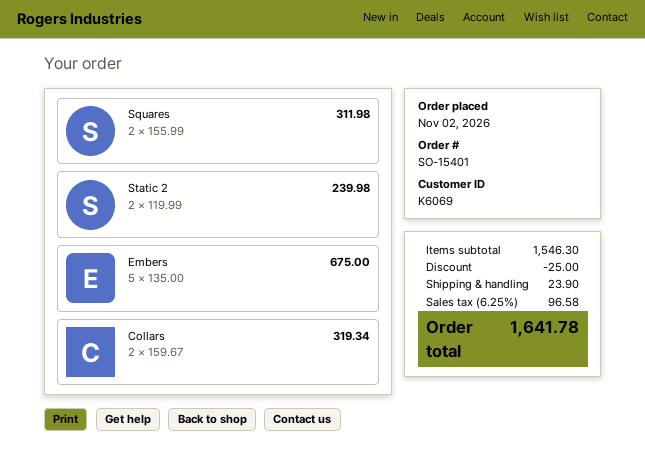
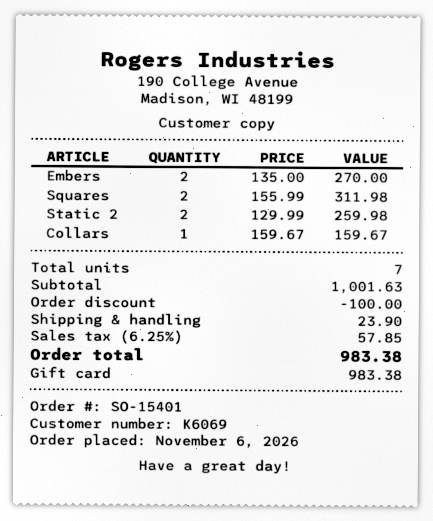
order date: 2026-11-02 -> 2026-11-06
Static 2: 2 x 119.99 = 239.98 -> 2 x 129.99 = 259.98
Embers: 5 x 135.00 = 675.00 -> 2 x 135.00 = 270.00
Collars: 2 x 159.67 = 319.34 -> 1 x 159.67 = 159.67
subtotal: 1546.30 -> 1001.63
discount: 25.00 -> 100.00
tax: 6.25% = 96.58 -> 6.25% = 57.85
total: 1641.78 -> 983.38

